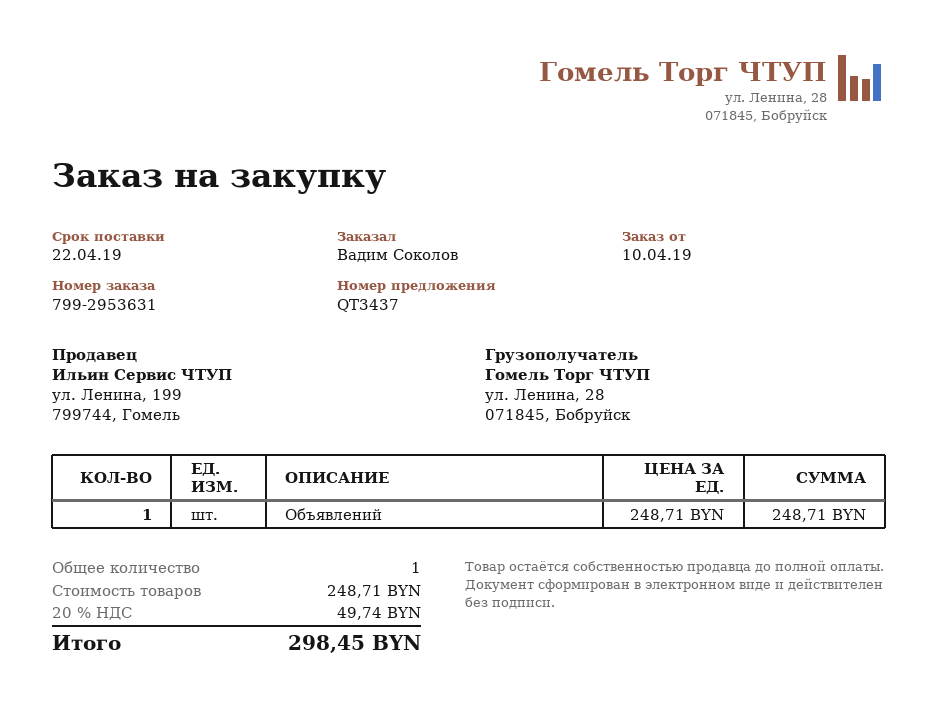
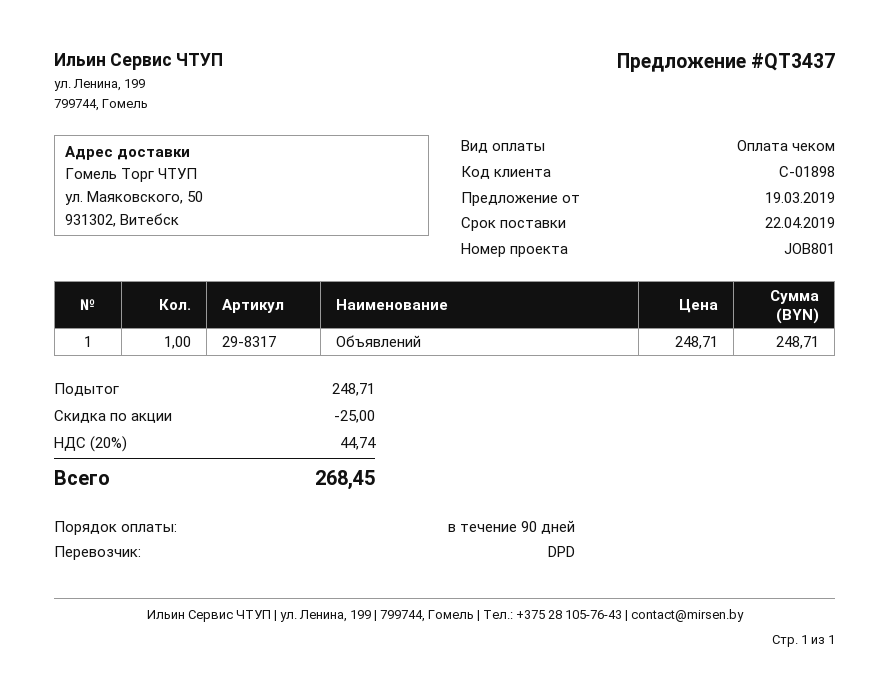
ship to: ул. Ленина, 28, 071845, Бобруйск -> ул. Маяковского, 50, 931302, Витебск
discount: none -> 25.00
tax: 20% = 49.74 -> 20% = 44.74
total: 298.45 -> 268.45

